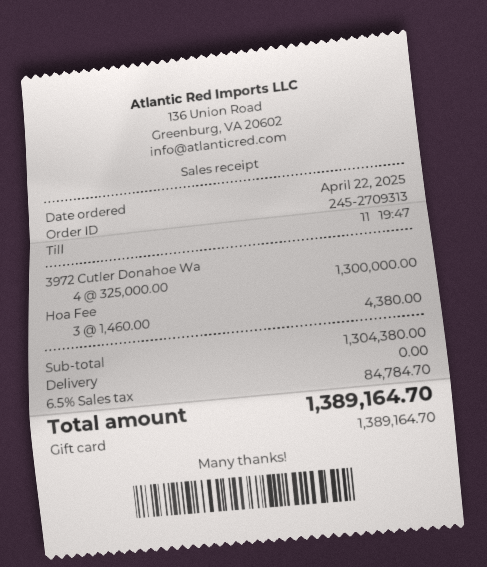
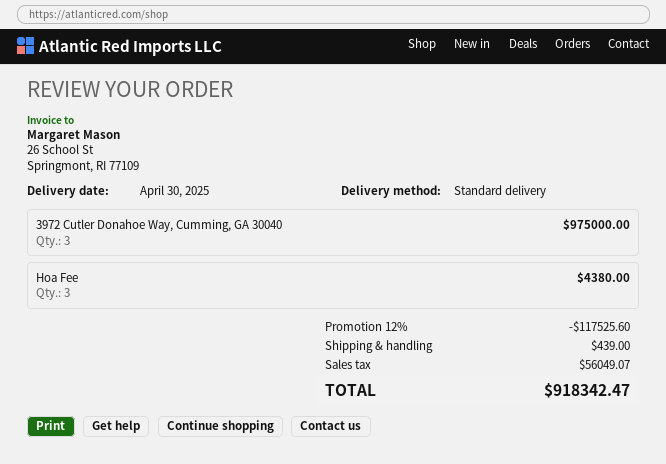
3972 Cutler Donahoe Wa: 4 for 1300000.00 -> 3 for 975000.00
discount: none -> 12% = 117525.60
shipping: 0.00 -> 439.00
tax: 84784.70 -> 56049.07
total: 1389164.70 -> 918342.47

